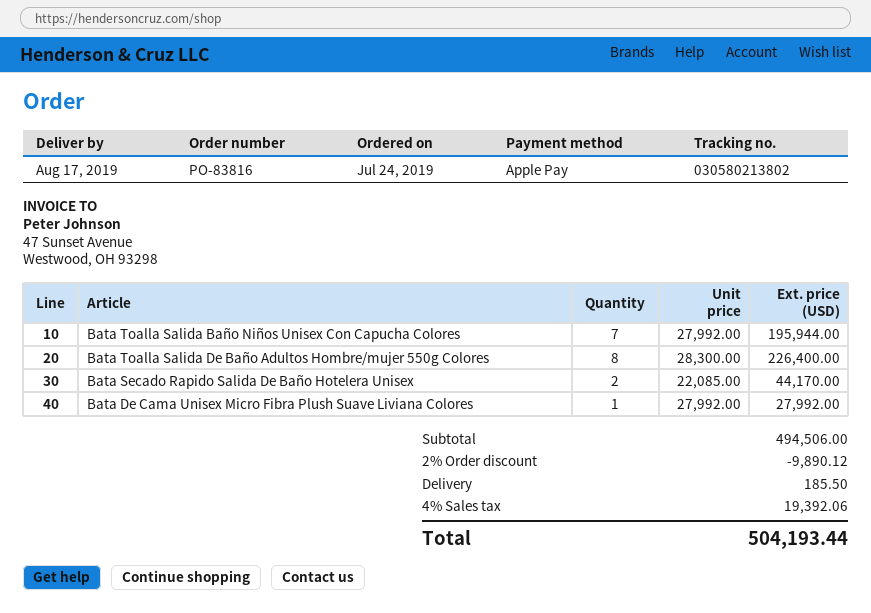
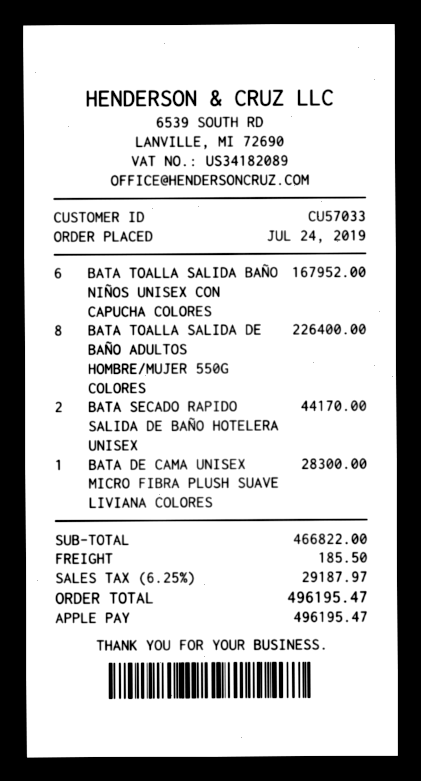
Bata Toalla Salida Baño Niños Unisex Con Capucha Colores: 7 for 195944.00 -> 6 for 167952.00
Bata De Cama Unisex Micro Fibra Plush Suave Liviana Colores: 1 for 27992.00 -> 1 for 28300.00
subtotal: 494506.00 -> 466822.00
discount: 2% = 9890.12 -> none
tax: 4% = 19392.06 -> 6.25% = 29187.97
total: 504193.44 -> 496195.47

